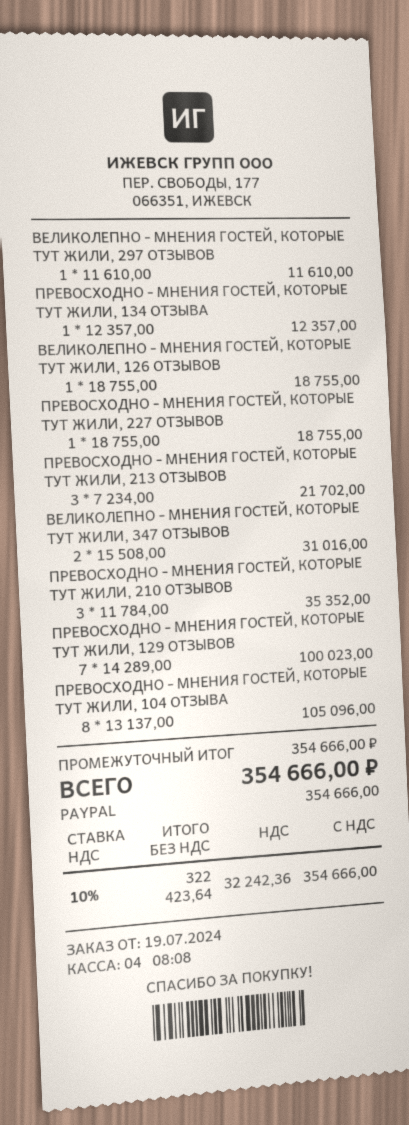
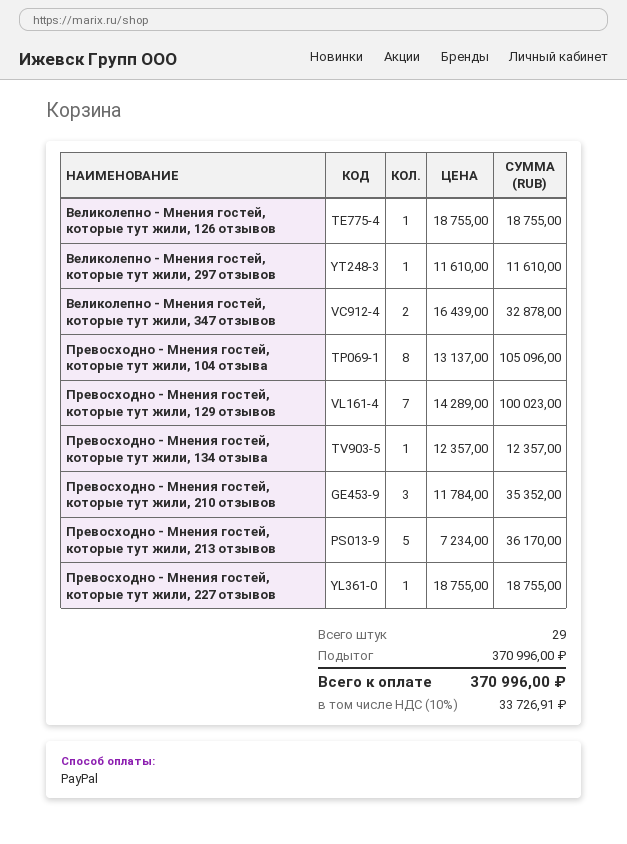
ПРЕВОСХОДНО - МНЕНИЯ ГОСТЕЙ, КОТОРЫЕ ТУТ ЖИЛИ, 213 ОТЗЫВОВ: 3 x 7234.00 = 21702.00 -> 5 x 7234.00 = 36170.00
ВЕЛИКОЛЕПНО - МНЕНИЯ ГОСТЕЙ, КОТОРЫЕ ТУТ ЖИЛИ, 347 ОТЗЫВОВ: 2 x 15508.00 = 31016.00 -> 2 x 16439.00 = 32878.00
subtotal: 354666.00 -> 370996.00
tax: 10% = 32242.36 -> 10% = 33726.91
total: 354666.00 -> 370996.00

